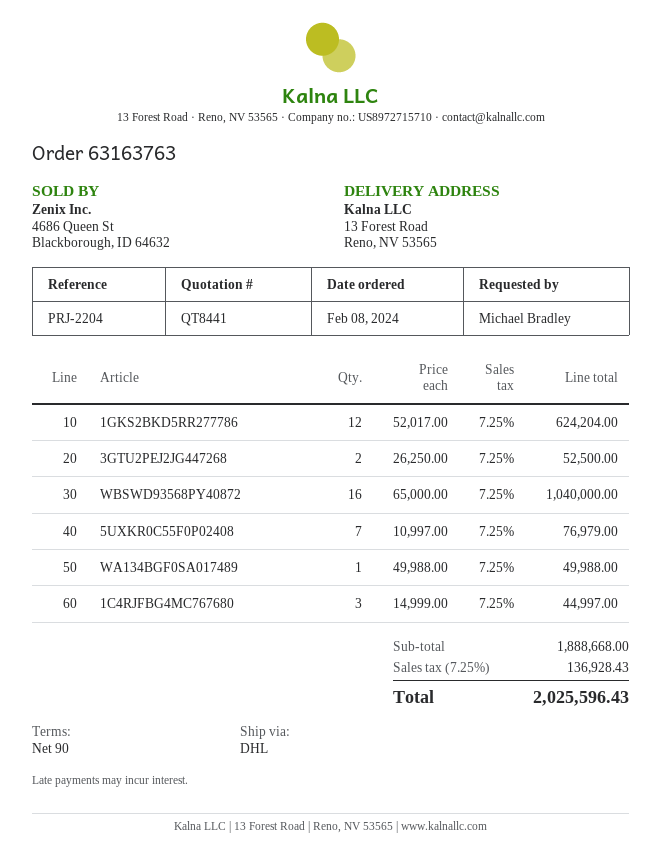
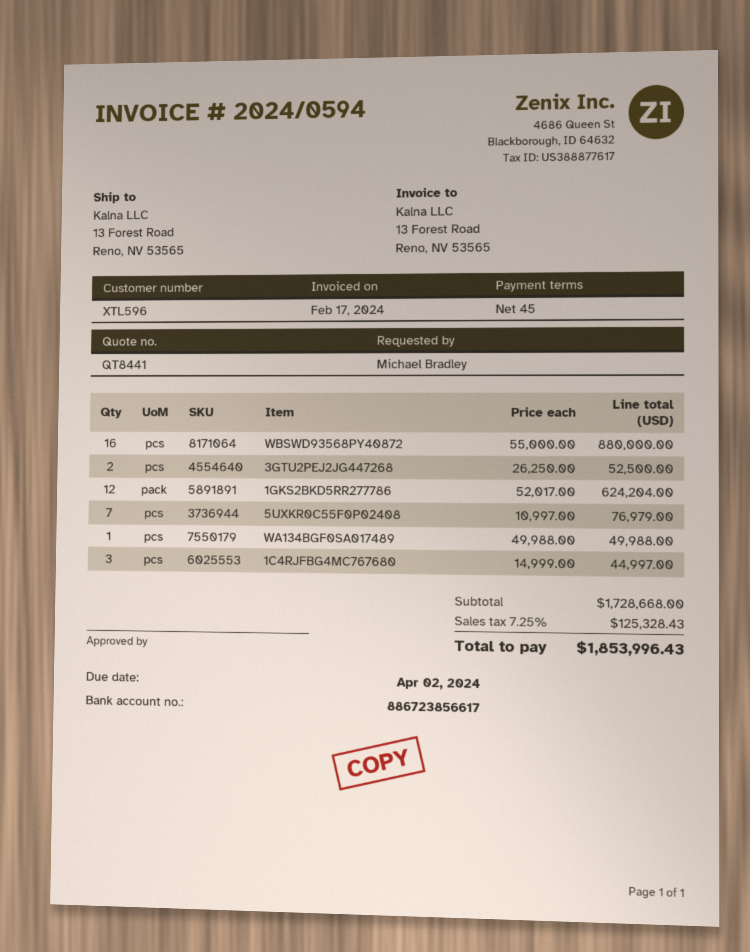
payment terms: 90 days -> 45 days
WBSWD93568PY40872: 16 x 65000.00 = 1040000.00 -> 16 x 55000.00 = 880000.00
subtotal: 1888668.00 -> 1728668.00
tax: 7.25% = 136928.43 -> 7.25% = 125328.43
total: 2025596.43 -> 1853996.43

